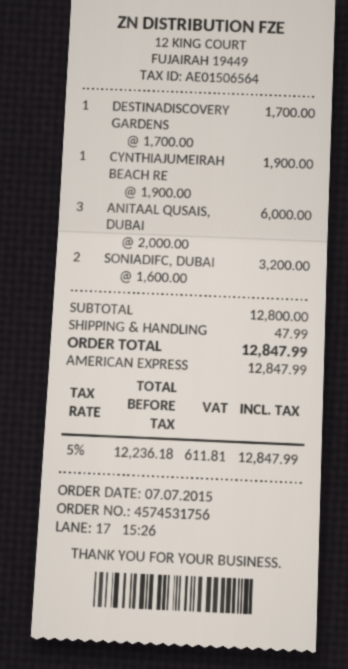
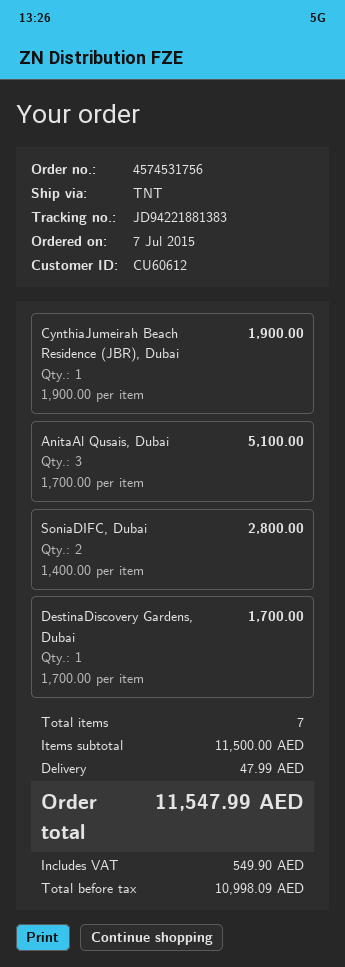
ANITAAL QUSAIS, DUBAI: 3 x 2000.00 = 6000.00 -> 3 x 1700.00 = 5100.00
SONIADIFC, DUBAI: 2 x 1600.00 = 3200.00 -> 2 x 1400.00 = 2800.00
subtotal: 12800.00 -> 11500.00
net: 12236.18 -> 10998.09
tax: 611.81 -> 549.90
total: 12847.99 -> 11547.99

